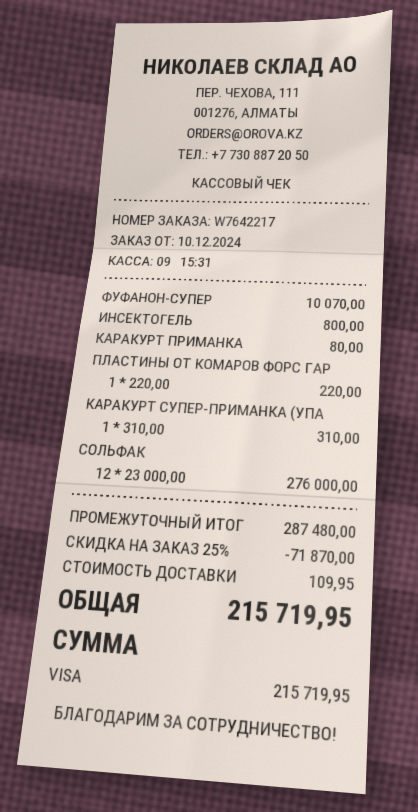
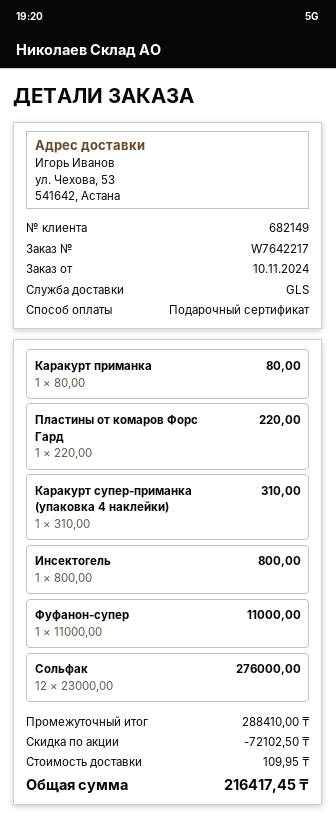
order date: 2024-12-10 -> 2024-11-10
payment method: Visa -> gift card
ФУФАНОН-СУПЕР: 1 x 10070.00 = 10070.00 -> 1 x 11000.00 = 11000.00
subtotal: 287480.00 -> 288410.00
discount: 71870.00 -> 72102.50
total: 215719.95 -> 216417.45

